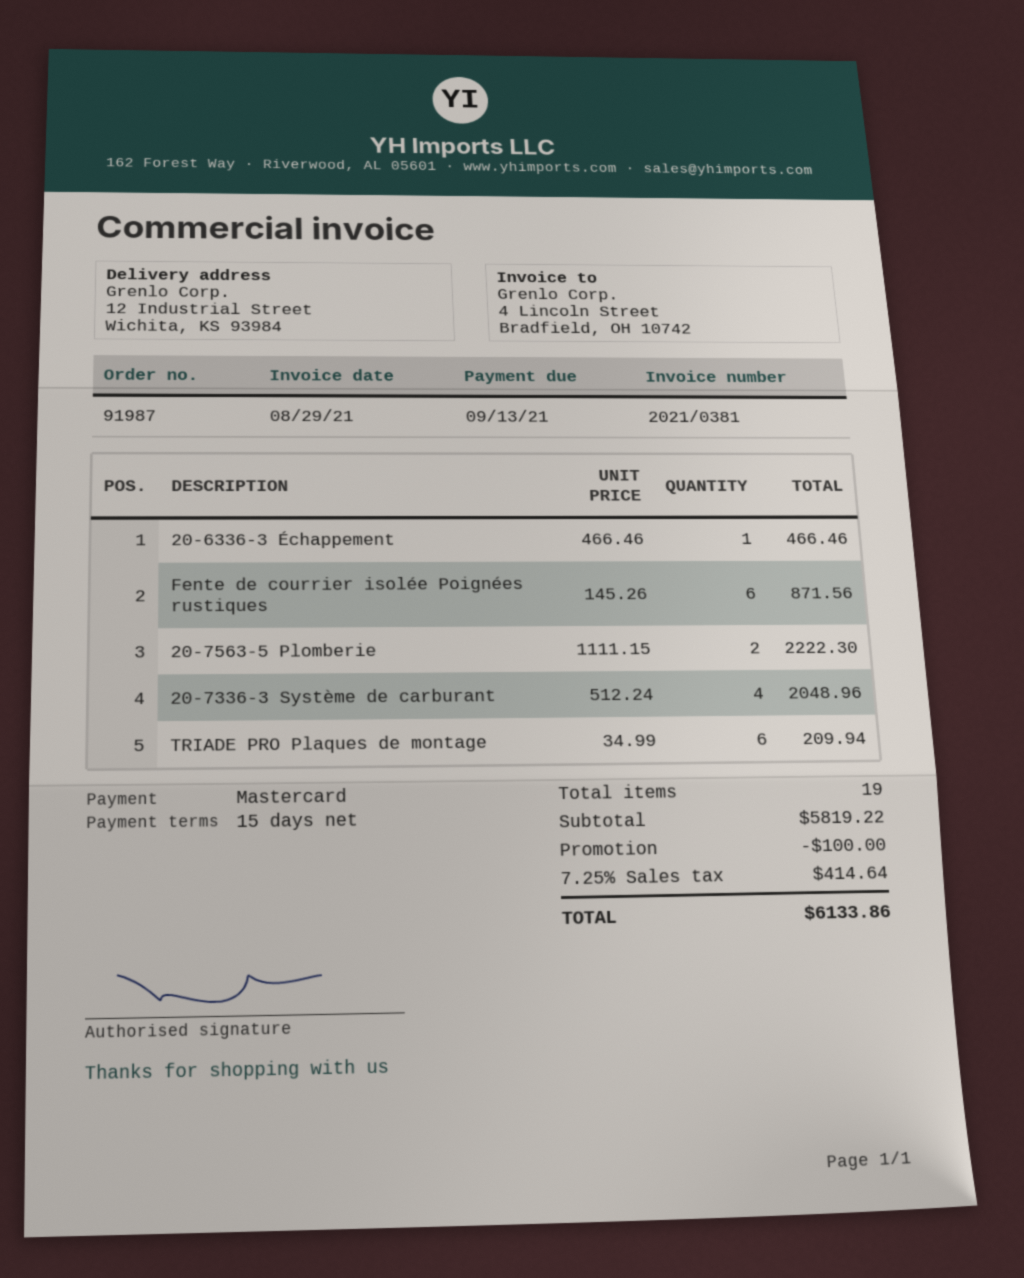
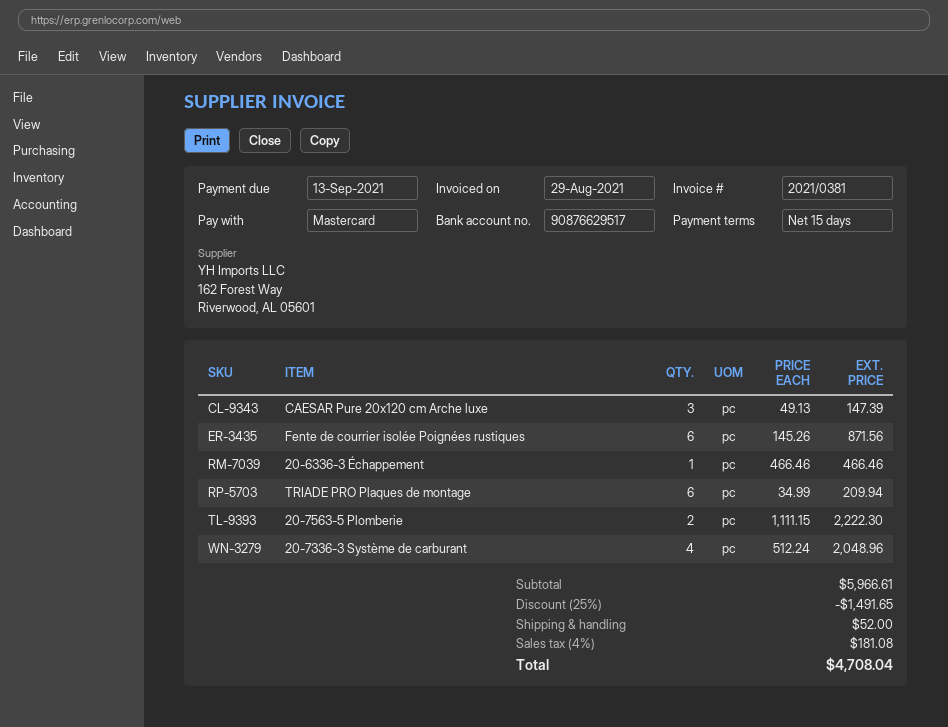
CAESAR Pure 20x120 cm Arche luxe: none -> 3 x 49.13 = 147.39
subtotal: 5819.22 -> 5966.61
discount: 100.00 -> 1491.65
shipping: none -> 52.00
tax: 7.25% = 414.64 -> 4% = 181.08
total: 6133.86 -> 4708.04

